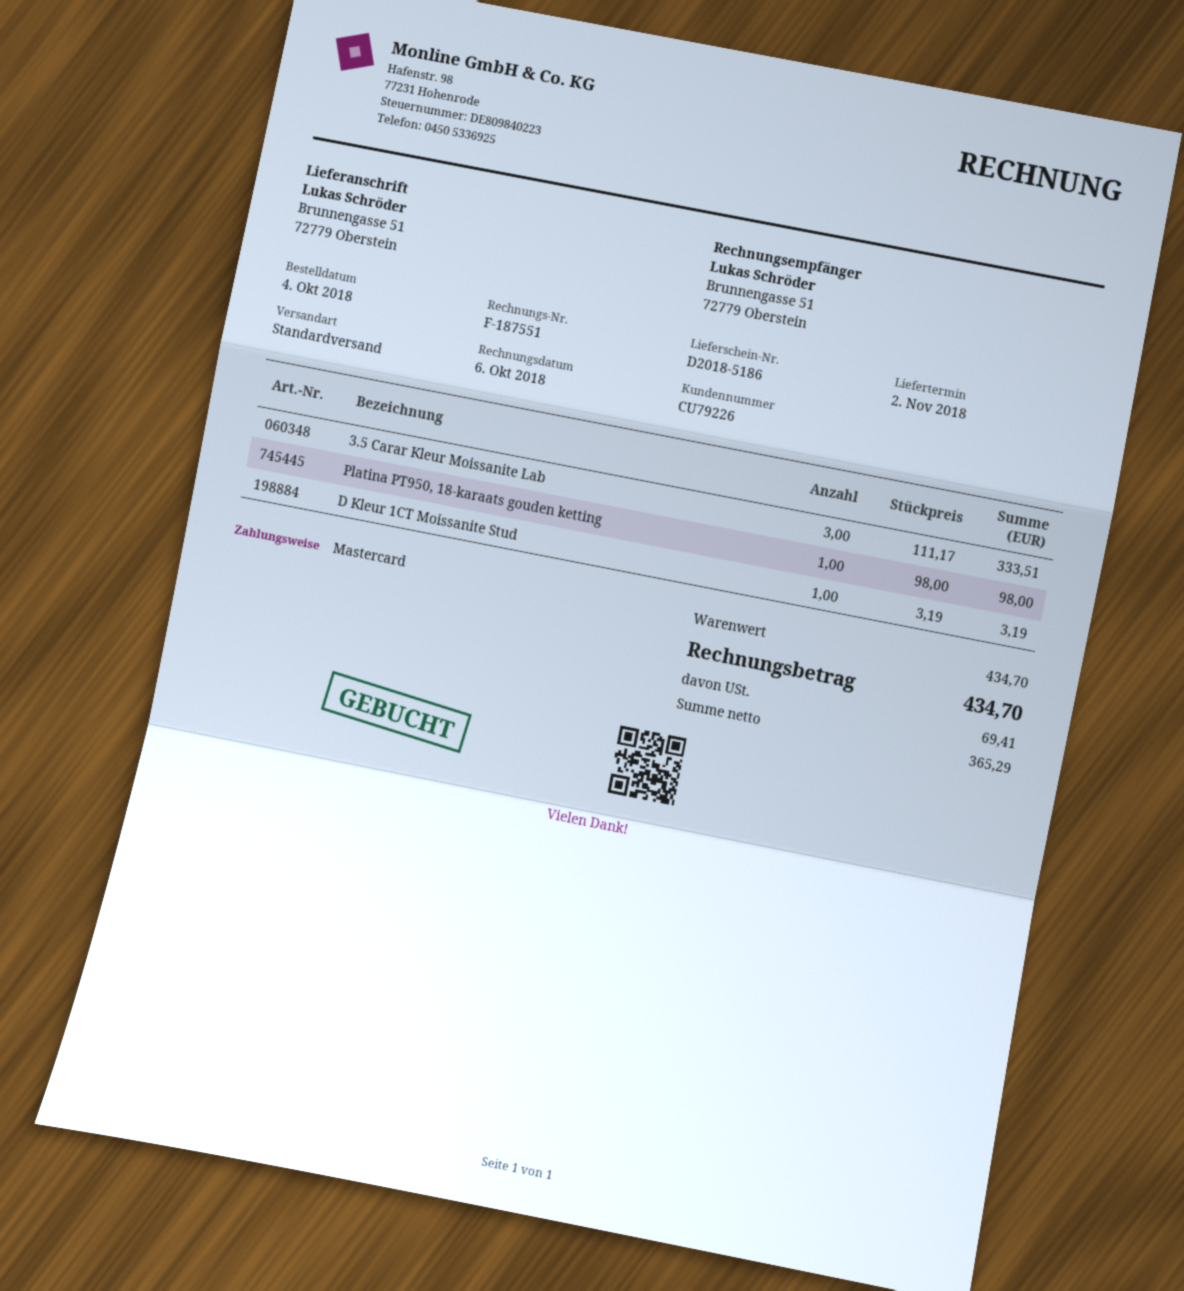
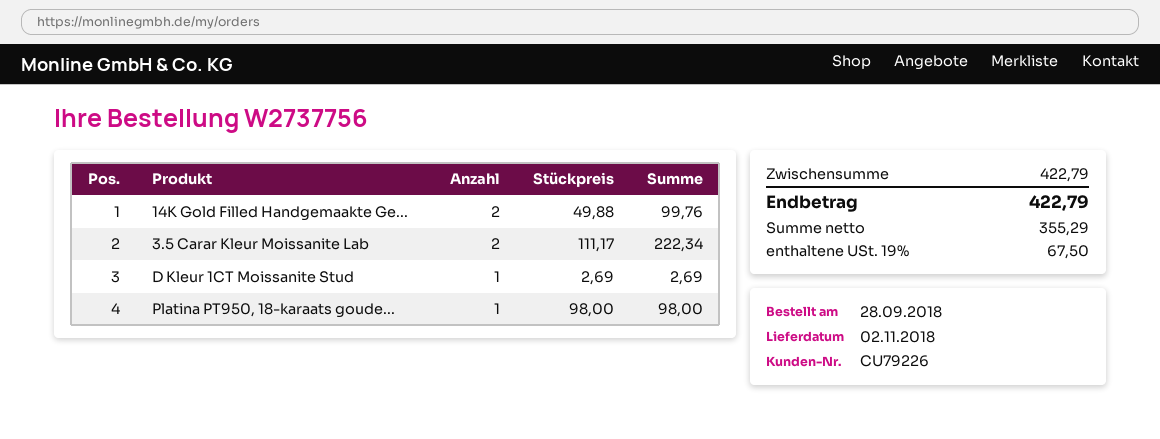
order date: 2018-10-04 -> 2018-09-28
3.5 Carar Kleur Moissanite Lab: 3 x 111.17 = 333.51 -> 2 x 111.17 = 222.34
D Kleur 1CT Moissanite Stud: 1 x 3.19 = 3.19 -> 1 x 2.69 = 2.69
14K Gold Filled Handgemaakte Ge...: none -> 2 x 49.88 = 99.76
subtotal: 434.70 -> 422.79
net: 365.29 -> 355.29
tax: 69.41 -> 67.50
total: 434.70 -> 422.79

